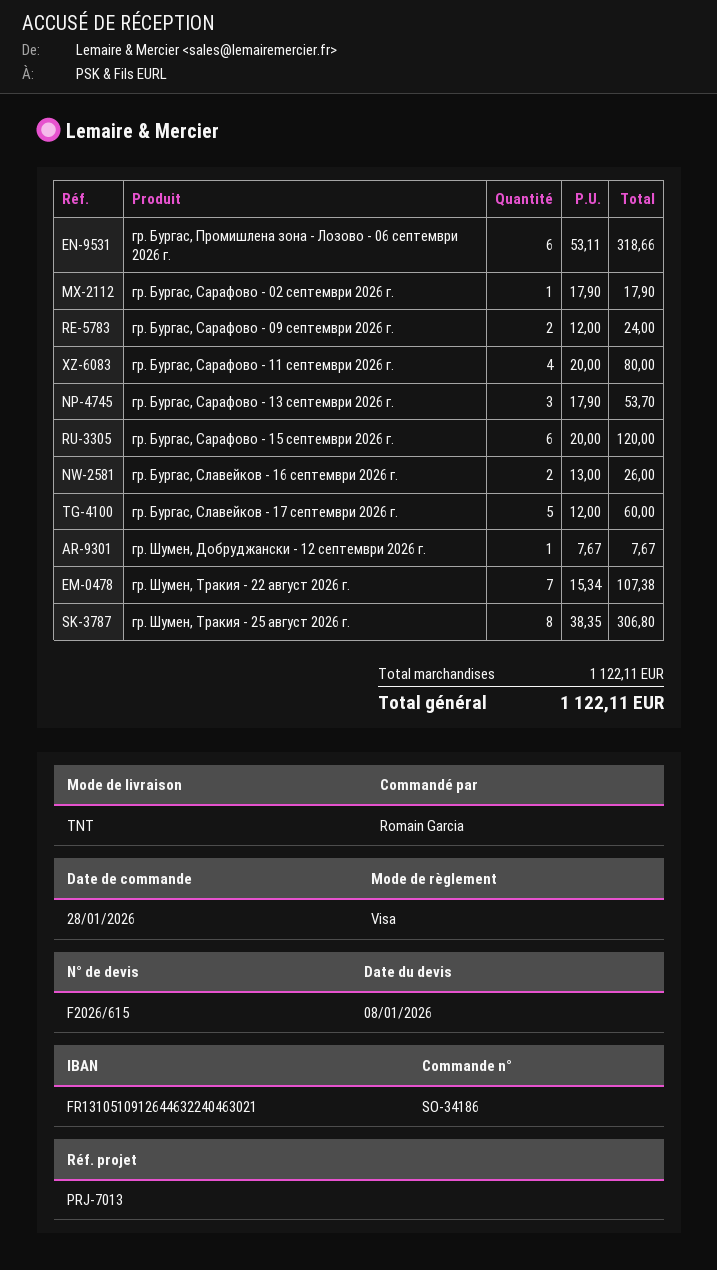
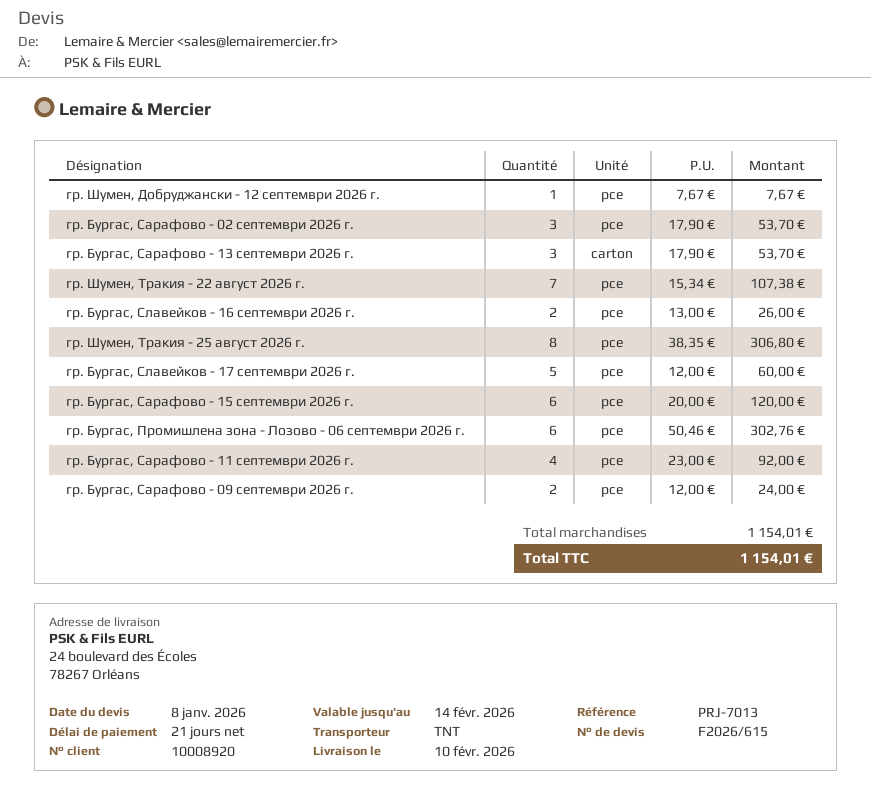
гр. Бургас, Промишлена зона - Лозово - 06 септември 2026 г.: 6 x 53.11 = 318.66 -> 6 x 50.46 = 302.76
гр. Бургас, Сарафово - 02 септември 2026 г.: 1 x 17.90 = 17.90 -> 3 x 17.90 = 53.70
гр. Бургас, Сарафово - 11 септември 2026 г.: 4 x 20.00 = 80.00 -> 4 x 23.00 = 92.00
subtotal: 1122.11 -> 1154.01
total: 1122.11 -> 1154.01

